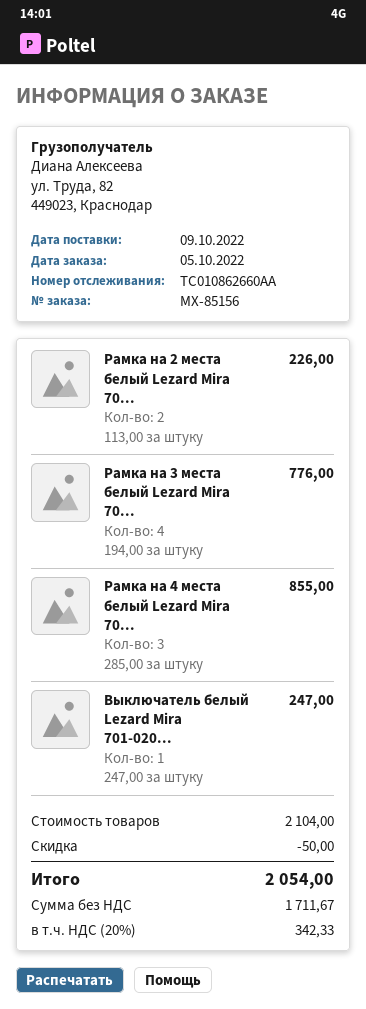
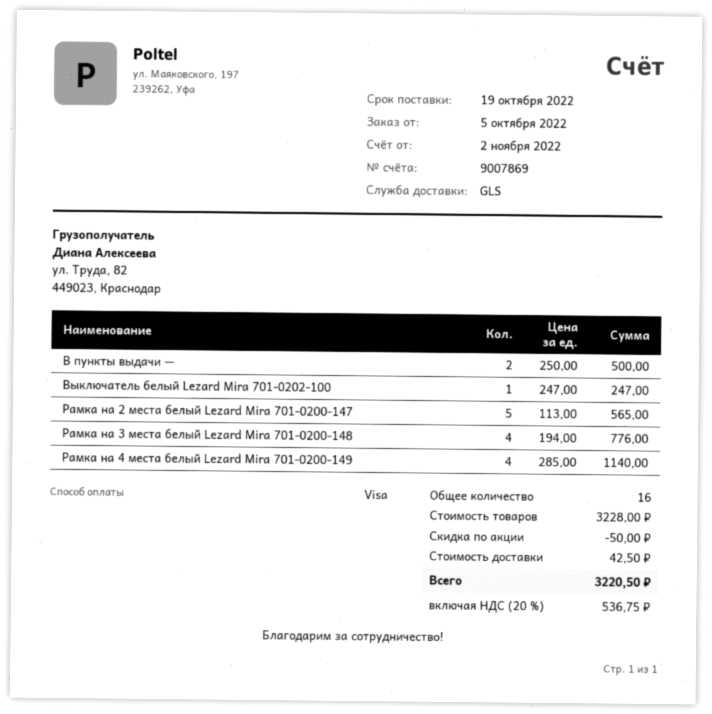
delivery date: 2022-10-09 -> 2022-10-19
Рамка на 2 места белый Lezard Mira 70...: 2 x 113.00 = 226.00 -> 5 x 113.00 = 565.00
Рамка на 4 места белый Lezard Mira 70...: 3 x 285.00 = 855.00 -> 4 x 285.00 = 1140.00
В пункты выдачи —: none -> 2 x 250.00 = 500.00
subtotal: 2104.00 -> 3228.00
shipping: none -> 42.50
tax: 20% = 342.33 -> 20% = 536.75
total: 2054.00 -> 3220.50

